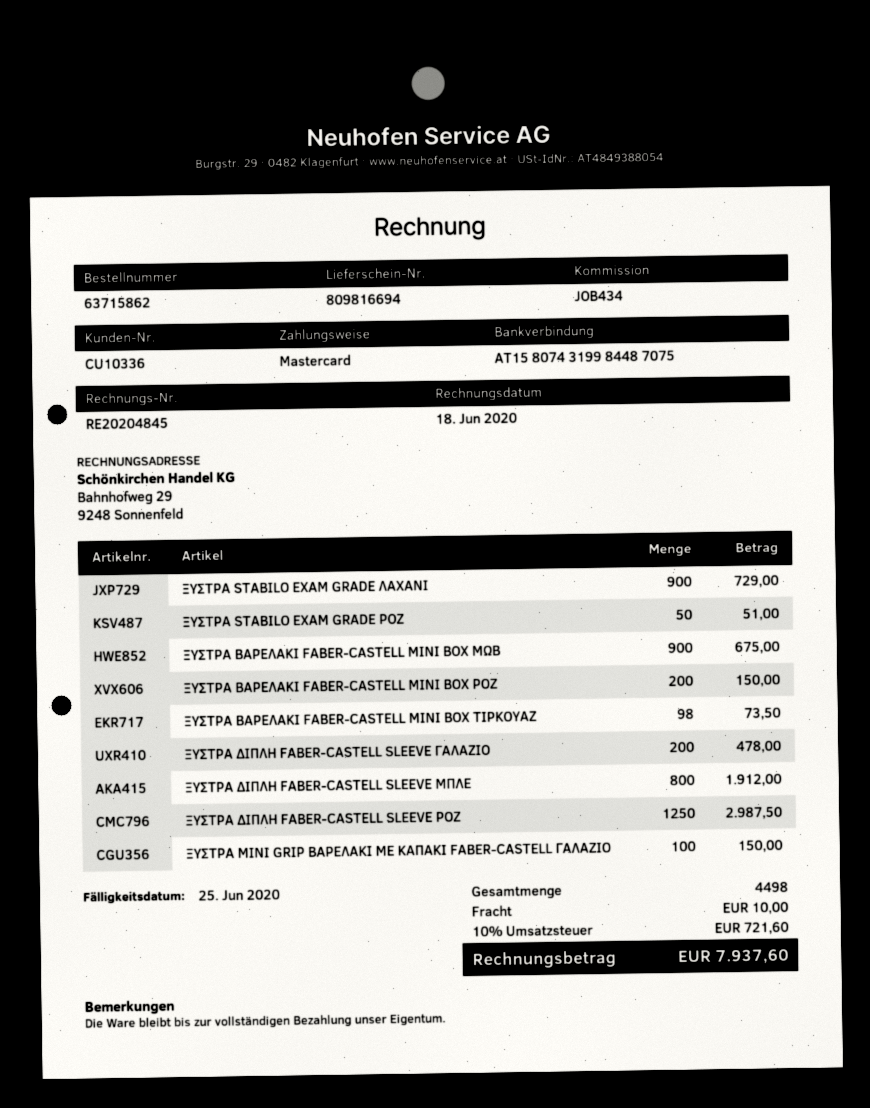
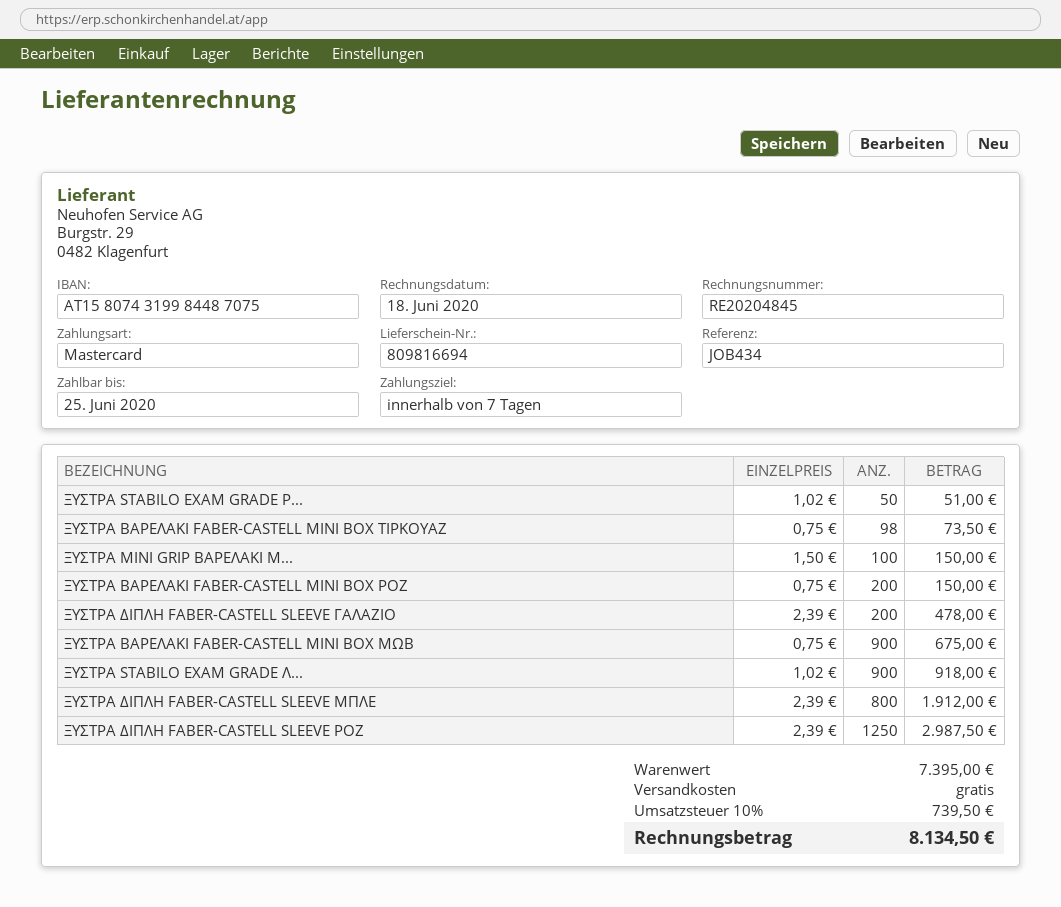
ΞΥΣΤΡΑ STABILO EXAM GRADE ΛΑΧΑΝΙ: 900 for 729.00 -> 900 for 918.00
shipping: 10.00 -> 0.00
tax: 10% = 721.60 -> 10% = 739.50
total: 7937.60 -> 8134.50

